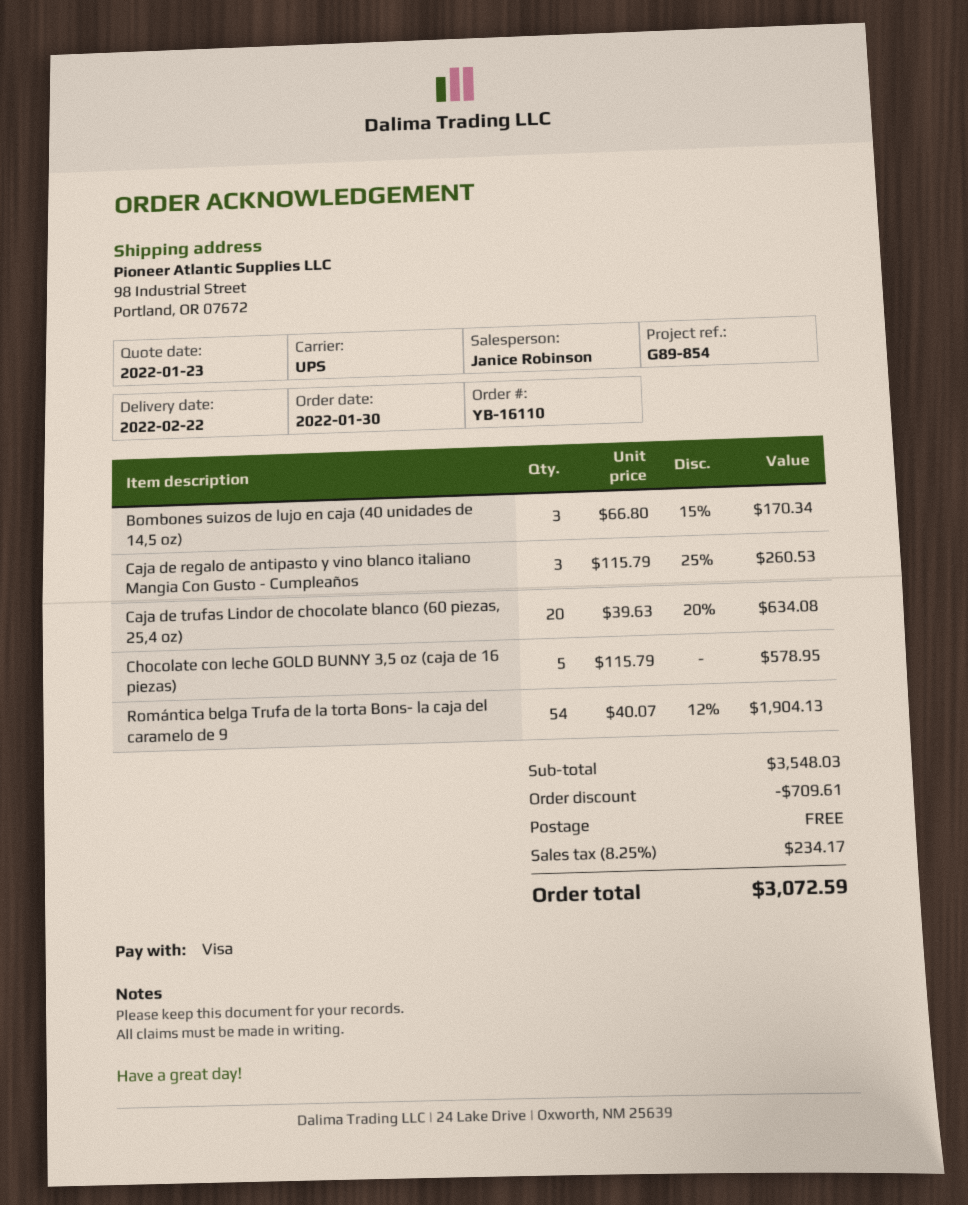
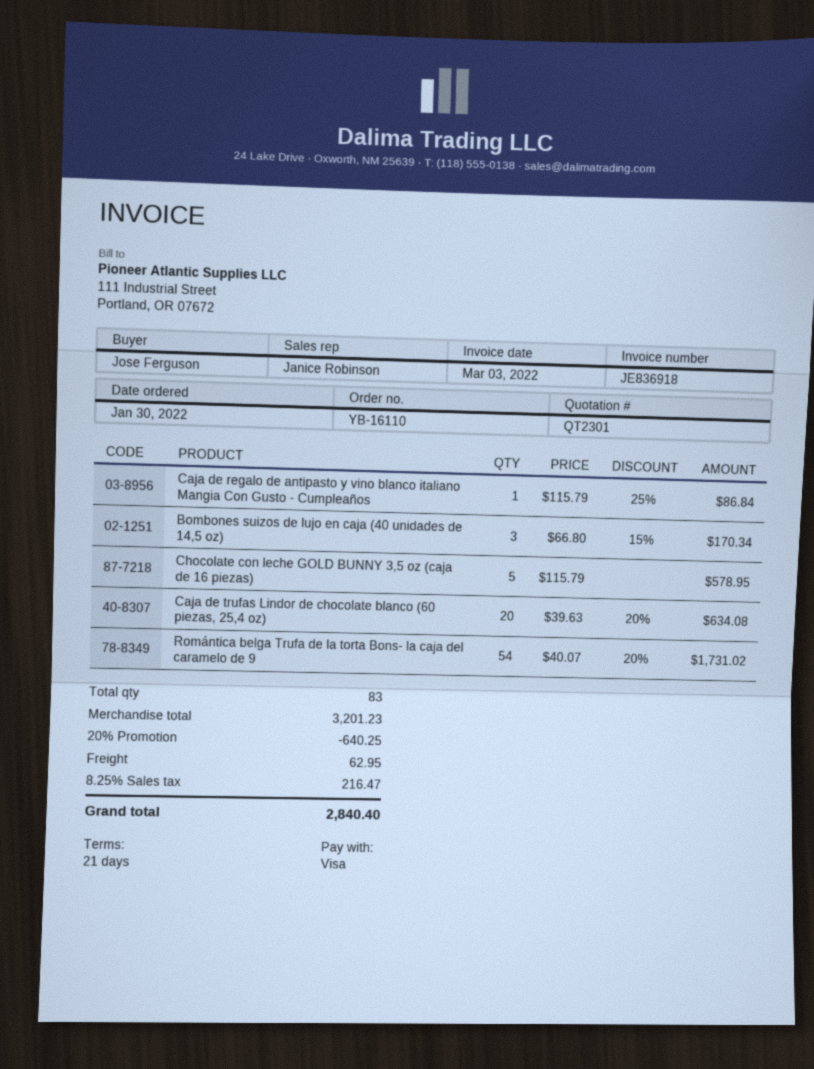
Caja de regalo de antipasto y vino blanco italiano Mangia Con Gusto - Cumpleaños: 3 x 115.79 - 25% = 260.53 -> 1 x 115.79 - 25% = 86.84
Romántica belga Trufa de la torta Bons- la caja del caramelo de 9: 54 x 40.07 - 12% = 1904.13 -> 54 x 40.07 - 20% = 1731.02
subtotal: 3548.03 -> 3201.23
discount: 709.61 -> 640.25
shipping: 0.00 -> 62.95
tax: 8.25% = 234.17 -> 8.25% = 216.47
total: 3072.59 -> 2840.40

